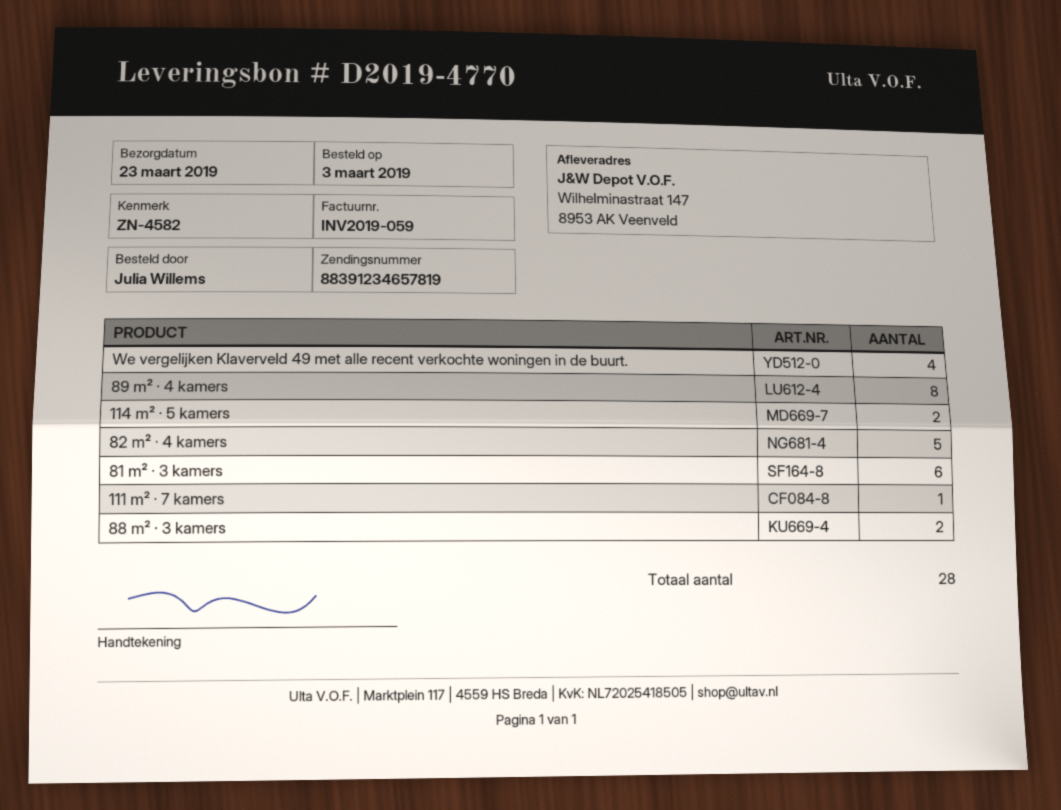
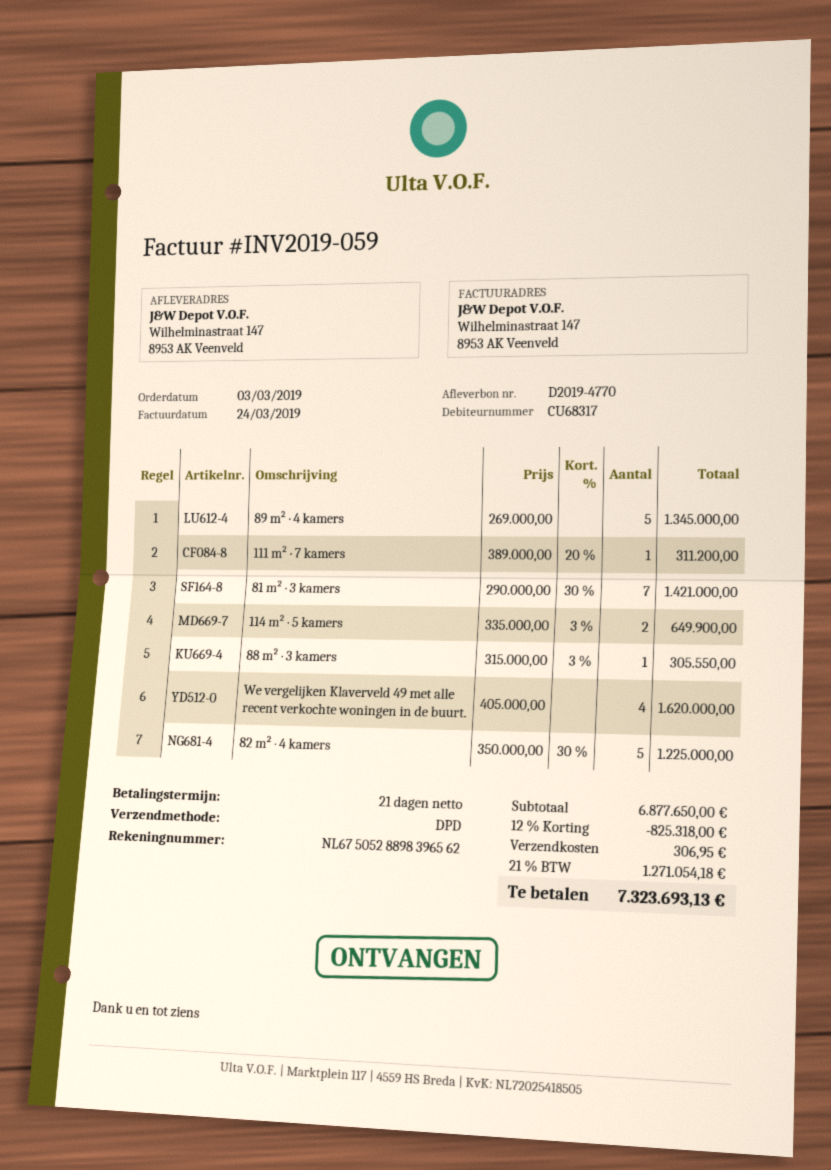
89 m² · 4 kamers: 8 -> 5
81 m² · 3 kamers: 6 -> 7
88 m² · 3 kamers: 2 -> 1

